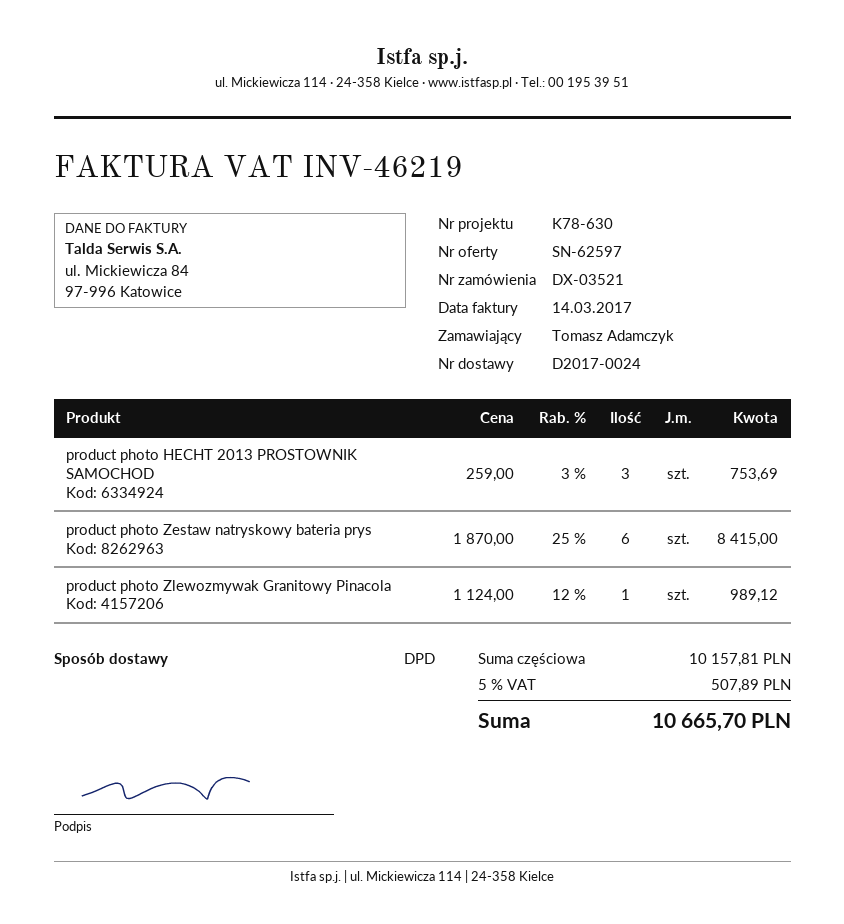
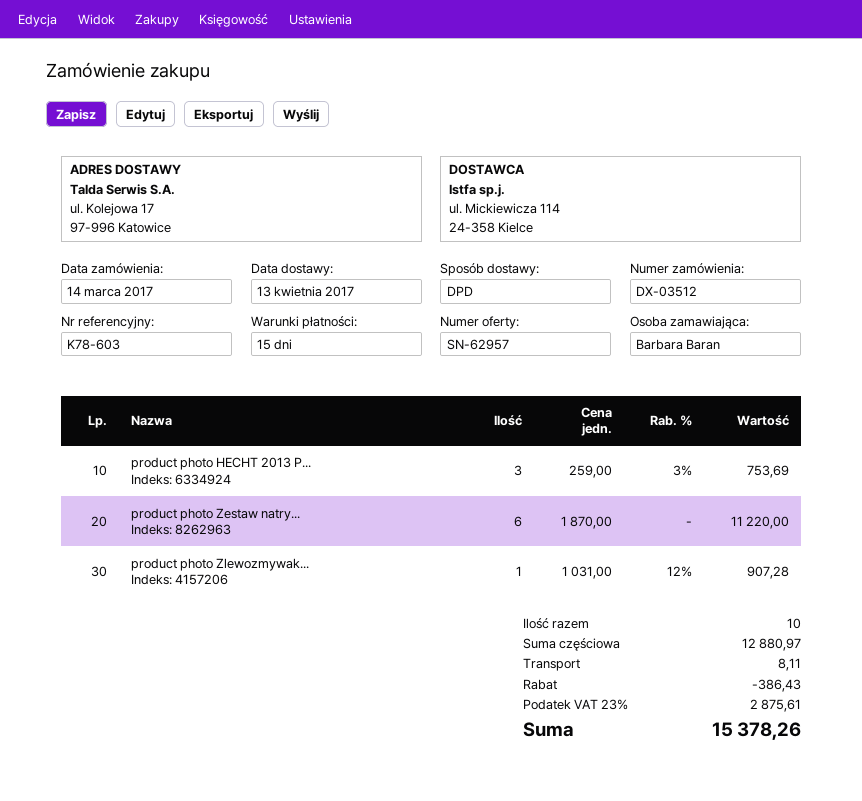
quote number: SN-62597 -> SN-62957
order number: DX-03521 -> DX-03512
reference: K78-630 -> K78-603
ordered by: Tomasz Adamczyk -> Barbara Baran
product photo Zestaw natryskowy bateria prys: 6 x 1870.00 - 25% = 8415.00 -> 6 x 1870.00 = 11220.00
product photo Zlewozmywak Granitowy Pinacola: 1 x 1124.00 - 12% = 989.12 -> 1 x 1031.00 - 12% = 907.28
subtotal: 10157.81 -> 12880.97
discount: none -> 386.43
shipping: none -> 8.11
tax: 5% = 507.89 -> 23% = 2875.61
total: 10665.70 -> 15378.26

